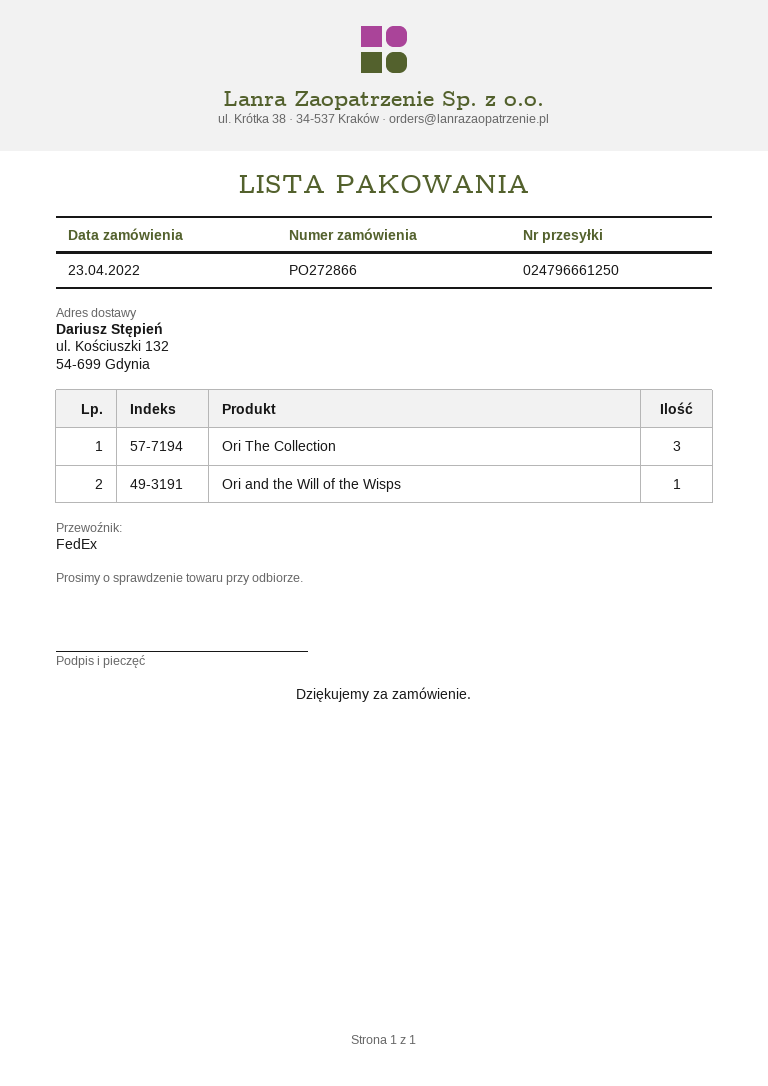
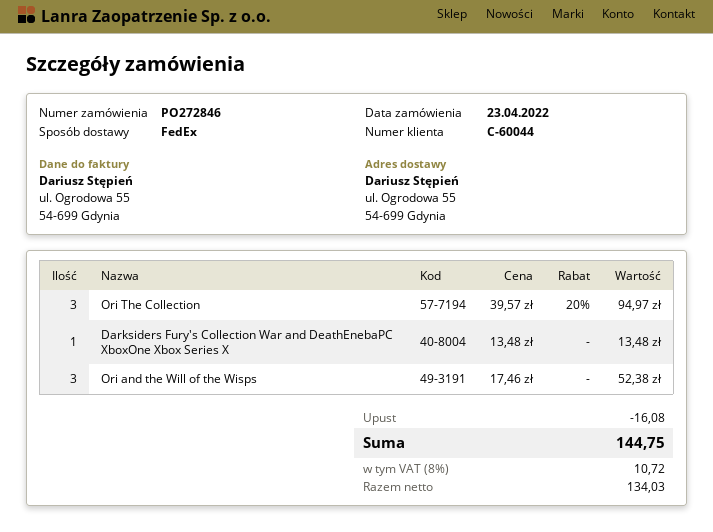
order number: PO272866 -> PO272846
ship to: ul. Kościuszki 132, 54-699 Gdynia -> ul. Ogrodowa 55, 54-699 Gdynia
Ori and the Will of the Wisps: 1 -> 3
Darksiders Fury's Collection War and DeathEnebaPC XboxOne Xbox Series X: none -> 1

